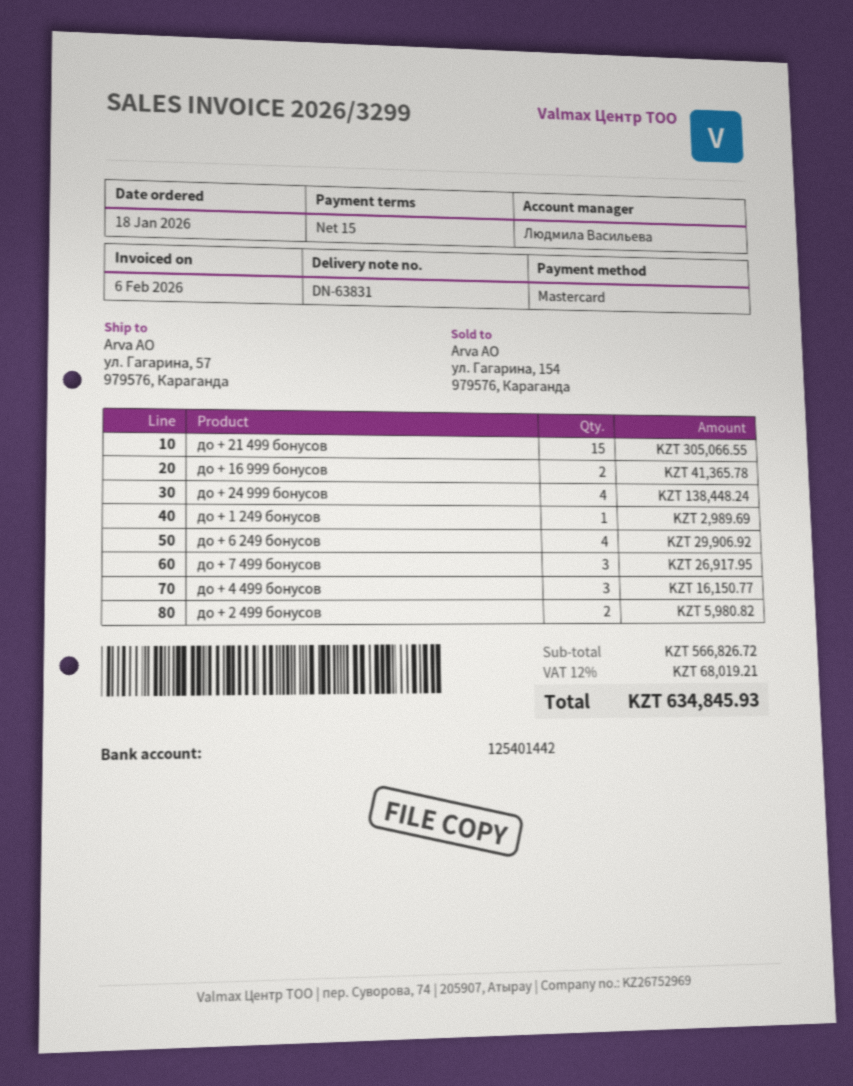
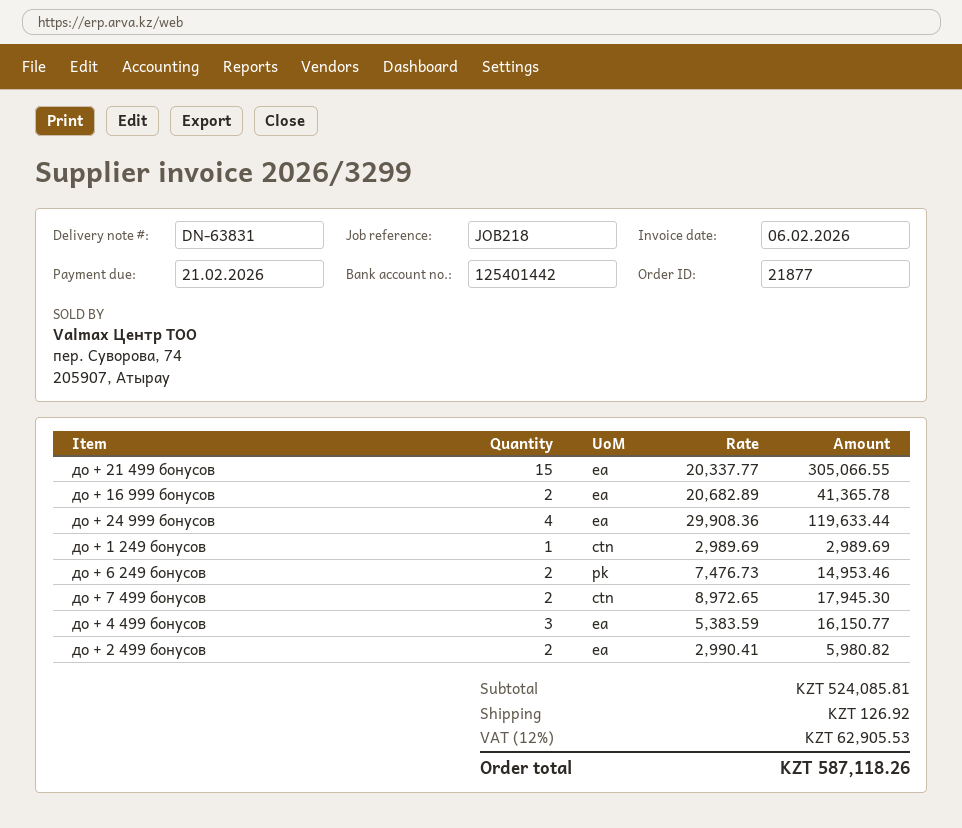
до + 24 999 бонусов: 4 for 138448.24 -> 4 for 119633.44
до + 6 249 бонусов: 4 for 29906.92 -> 2 for 14953.46
до + 7 499 бонусов: 3 for 26917.95 -> 2 for 17945.30
subtotal: 566826.72 -> 524085.81
shipping: none -> 126.92
tax: 12% = 68019.21 -> 12% = 62905.53
total: 634845.93 -> 587118.26

